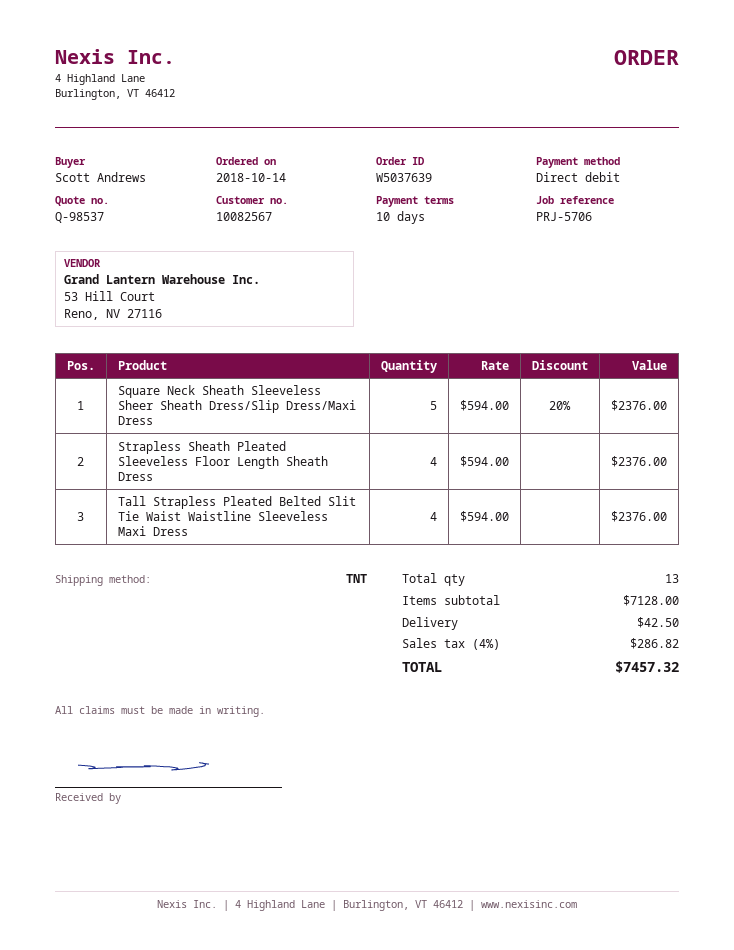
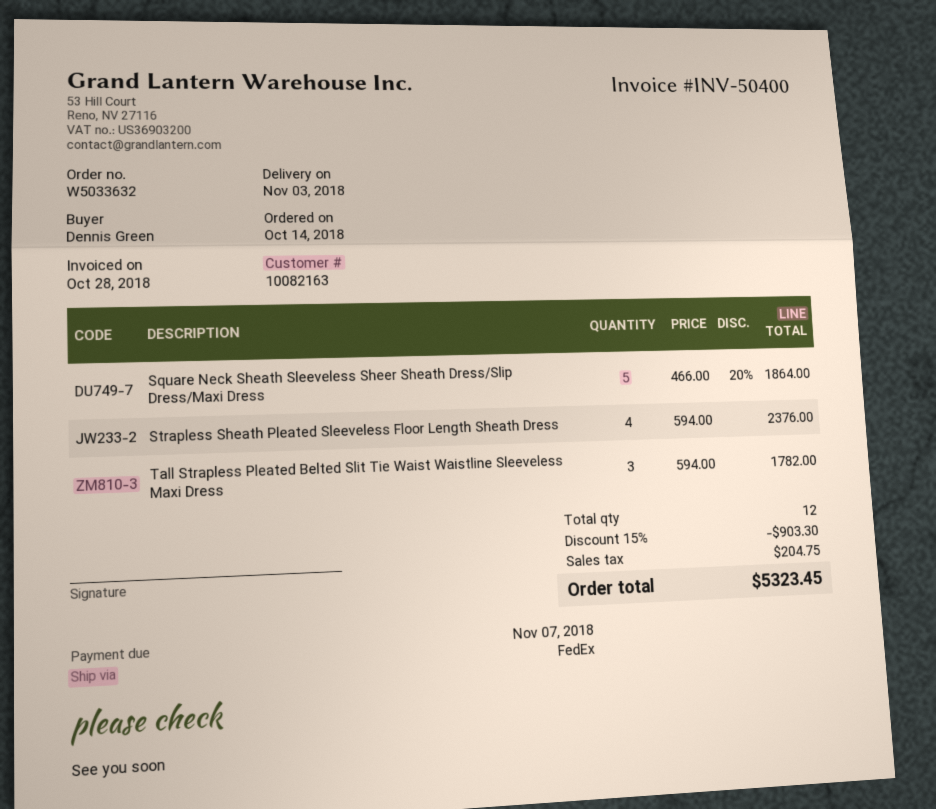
order number: W5037639 -> W5033632
customer number: 10082567 -> 10082163
ordered by: Scott Andrews -> Dennis Green
shipping method: TNT -> FedEx
Square Neck Sheath Sleeveless Sheer Sheath Dress/Slip Dress/Maxi Dress: 5 x 594.00 - 20% = 2376.00 -> 5 x 466.00 - 20% = 1864.00
Tall Strapless Pleated Belted Slit Tie Waist Waistline Sleeveless Maxi Dress: 4 x 594.00 = 2376.00 -> 3 x 594.00 = 1782.00
total quantity: 13 -> 12
discount: none -> 15% = 903.30
shipping: 42.50 -> none
tax: 286.82 -> 204.75
total: 7457.32 -> 5323.45

